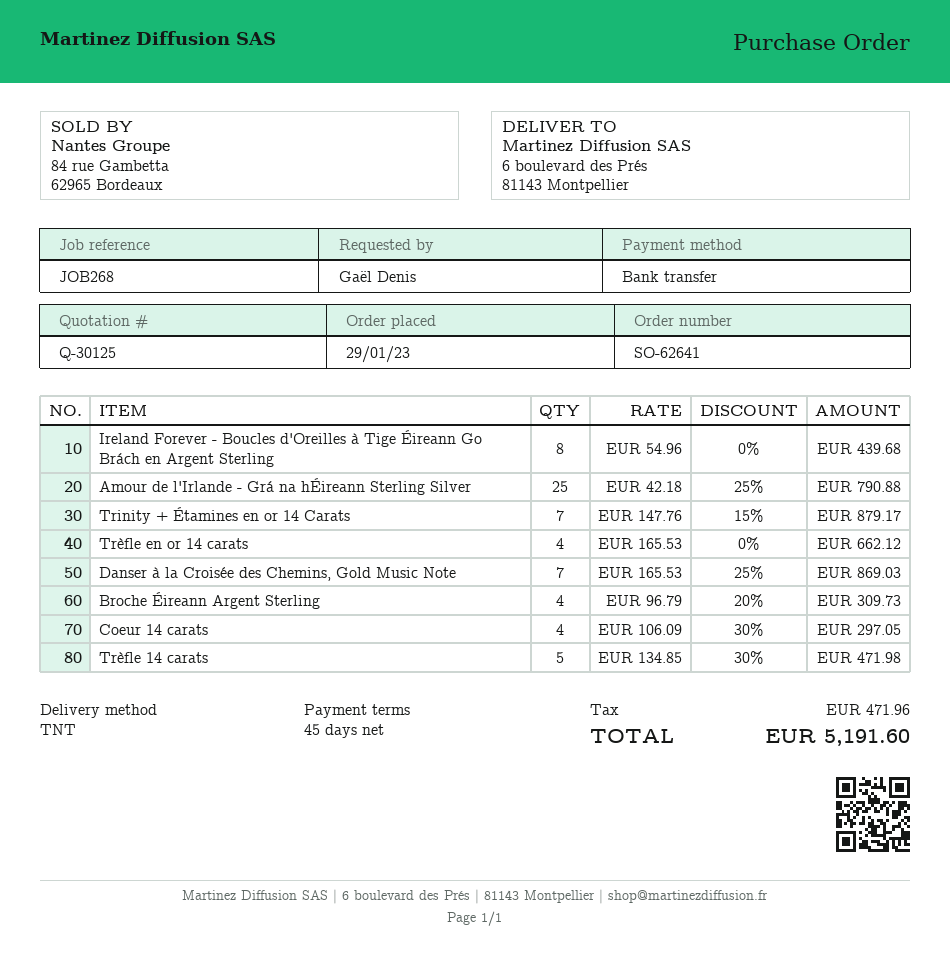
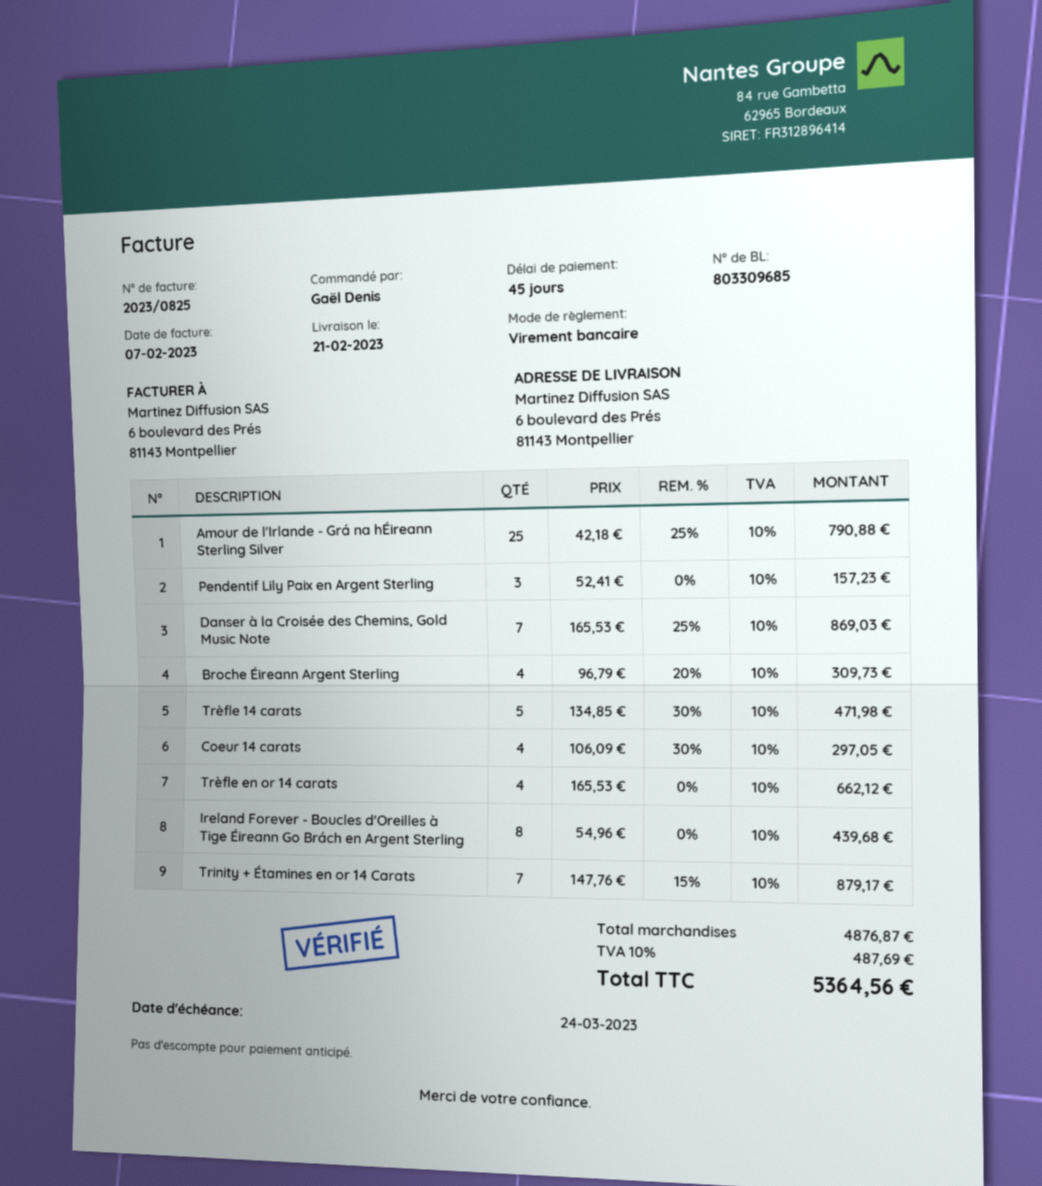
Pendentif Lily Paix en Argent Sterling: none -> 3 x 52.41 = 157.23
tax: 471.96 -> 487.69
total: 5191.60 -> 5364.56

